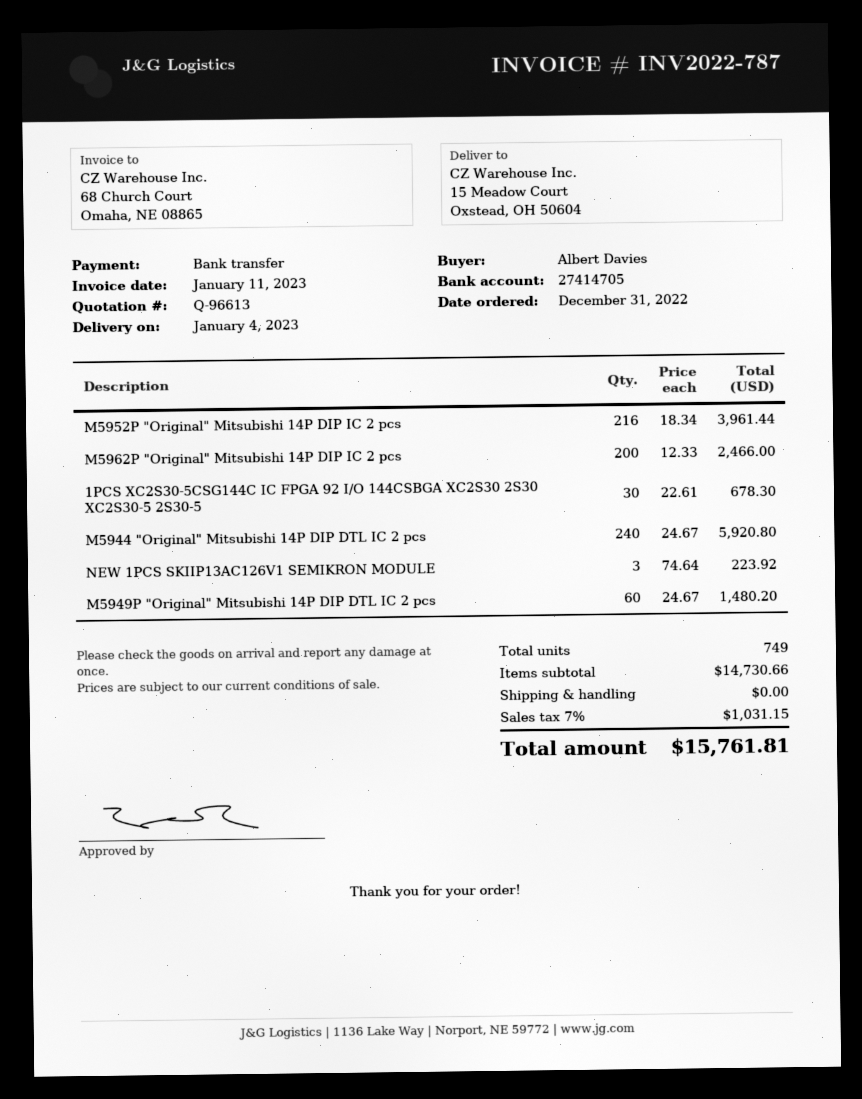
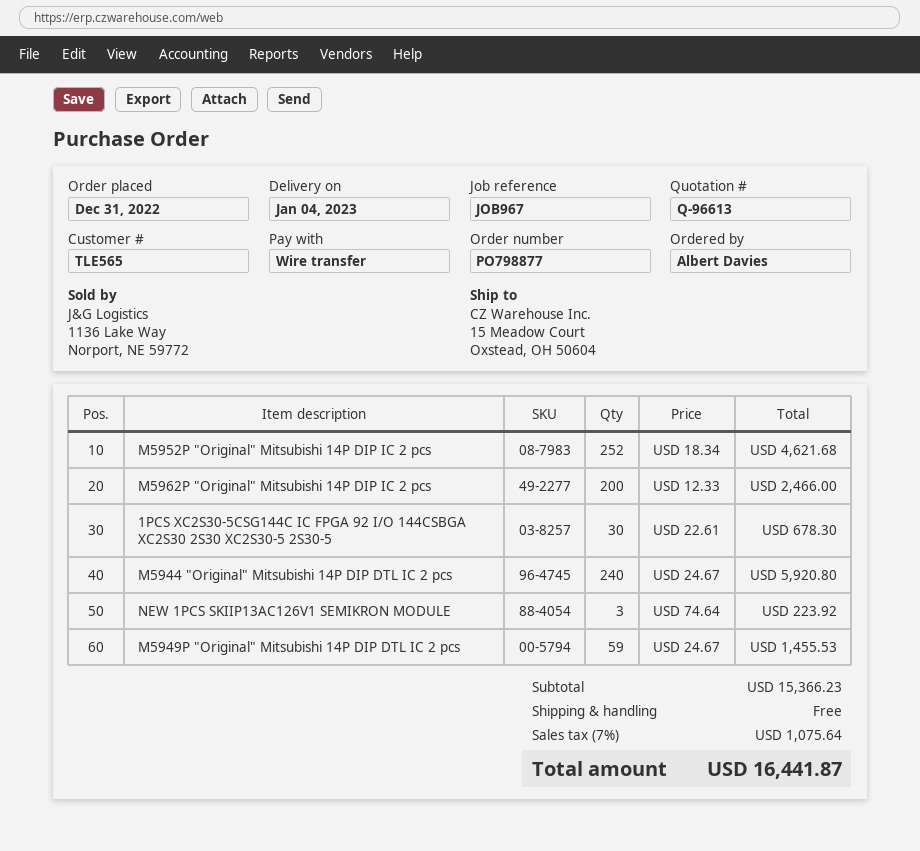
M5952P "Original" Mitsubishi 14P DIP IC 2 pcs: 216 x 18.34 = 3961.44 -> 252 x 18.34 = 4621.68
M5949P "Original" Mitsubishi 14P DIP DTL IC 2 pcs: 60 x 24.67 = 1480.20 -> 59 x 24.67 = 1455.53
subtotal: 14730.66 -> 15366.23
tax: 7% = 1031.15 -> 7% = 1075.64
total: 15761.81 -> 16441.87

